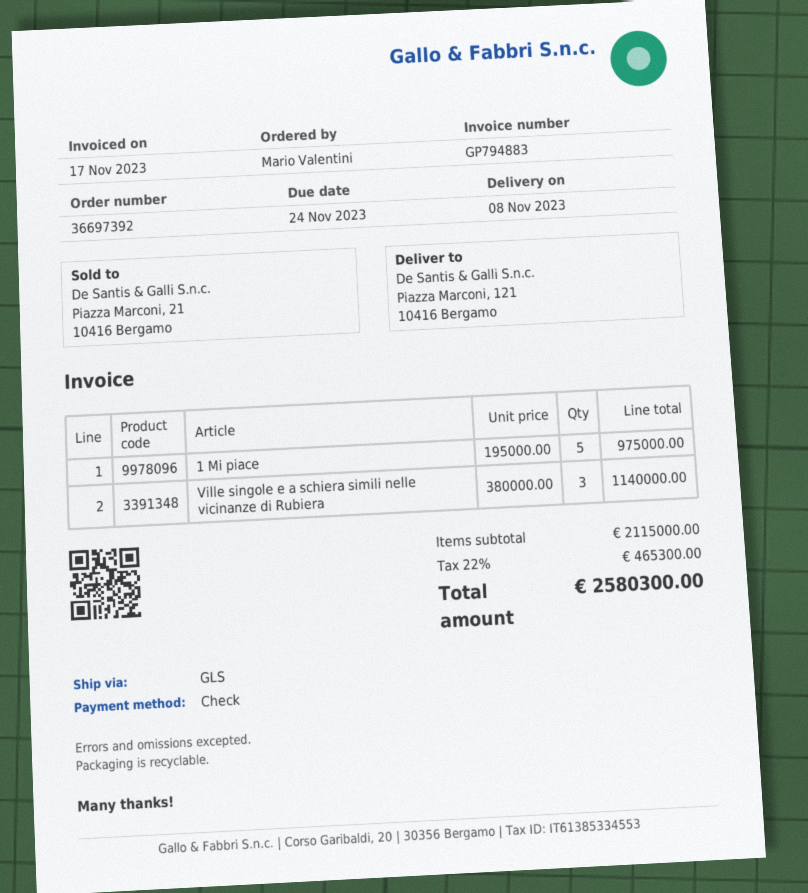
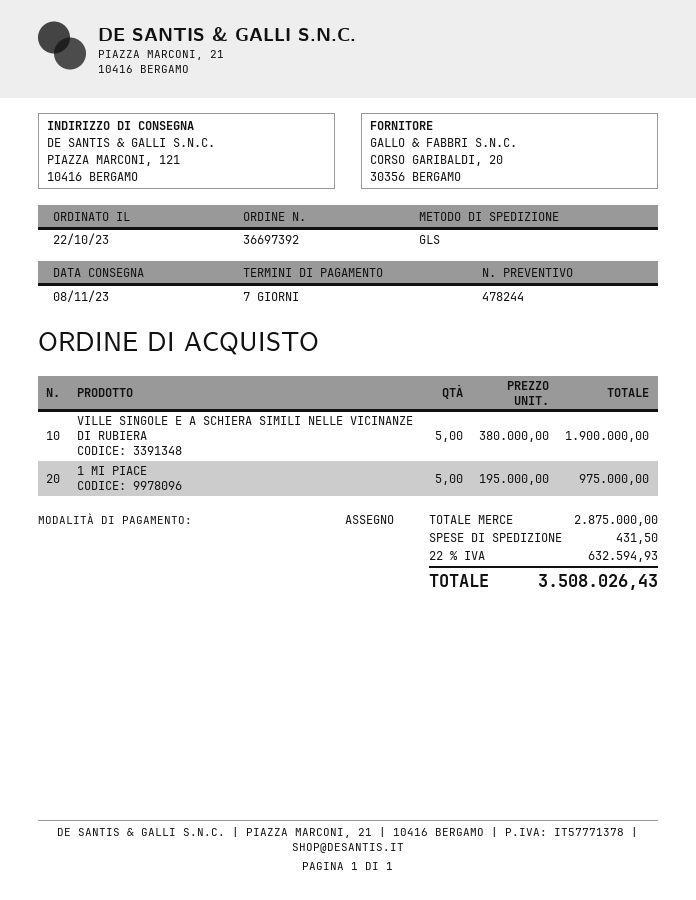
Ville singole e a schiera simili nelle vicinanze di Rubiera: 3 x 380000.00 = 1140000.00 -> 5 x 380000.00 = 1900000.00
subtotal: 2115000.00 -> 2875000.00
shipping: none -> 431.50
tax: 22% = 465300.00 -> 22% = 632594.93
total: 2580300.00 -> 3508026.43

